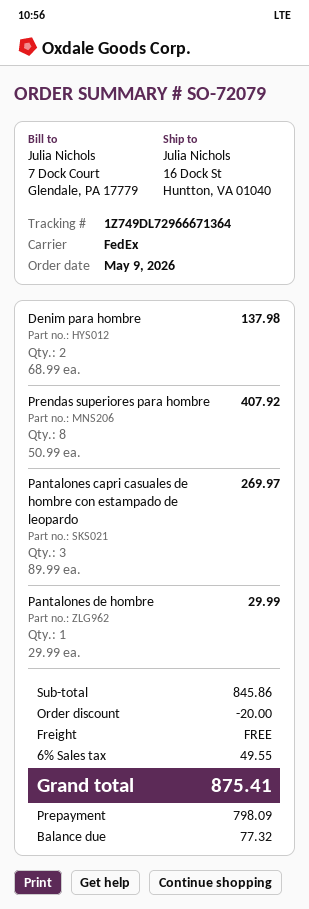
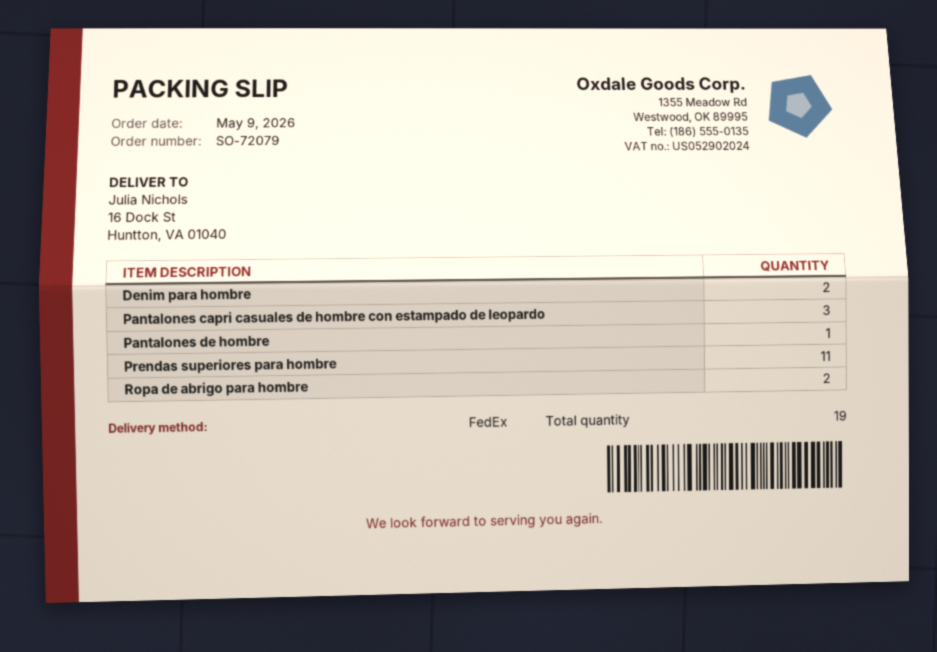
Prendas superiores para hombre: 8 -> 11
Ropa de abrigo para hombre: none -> 2

